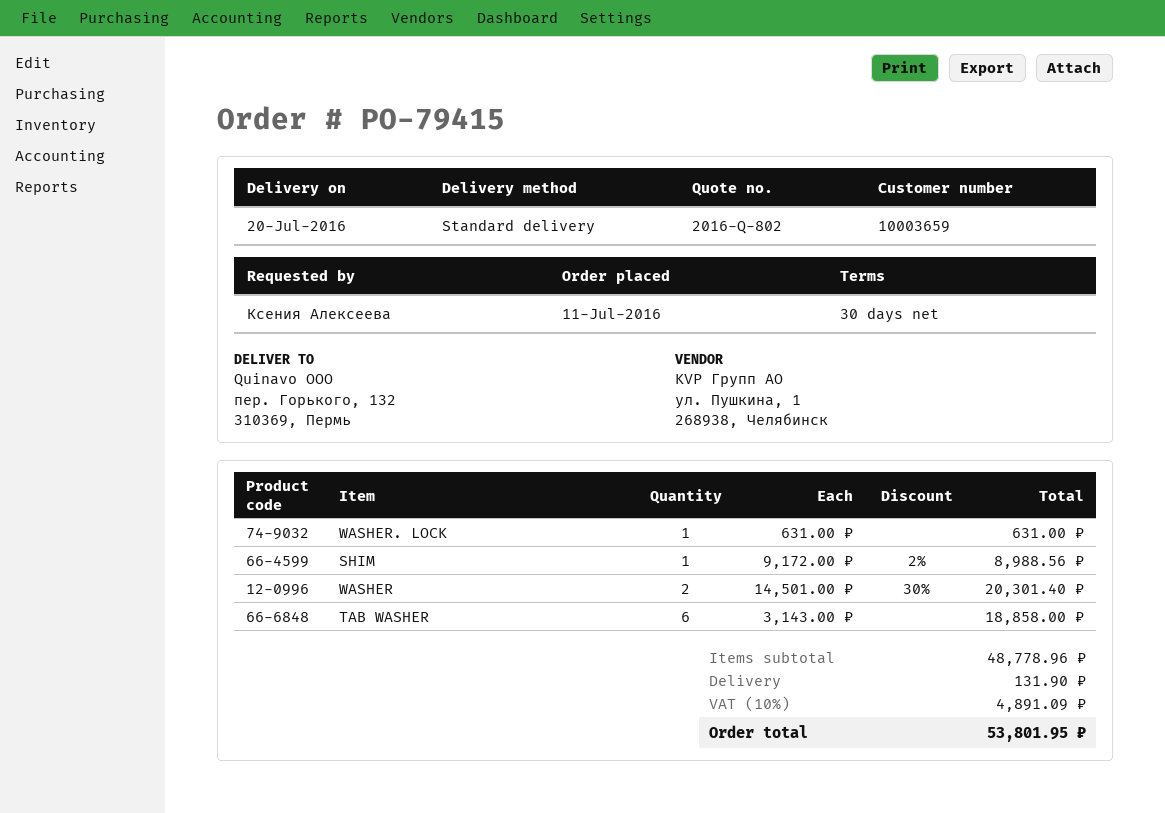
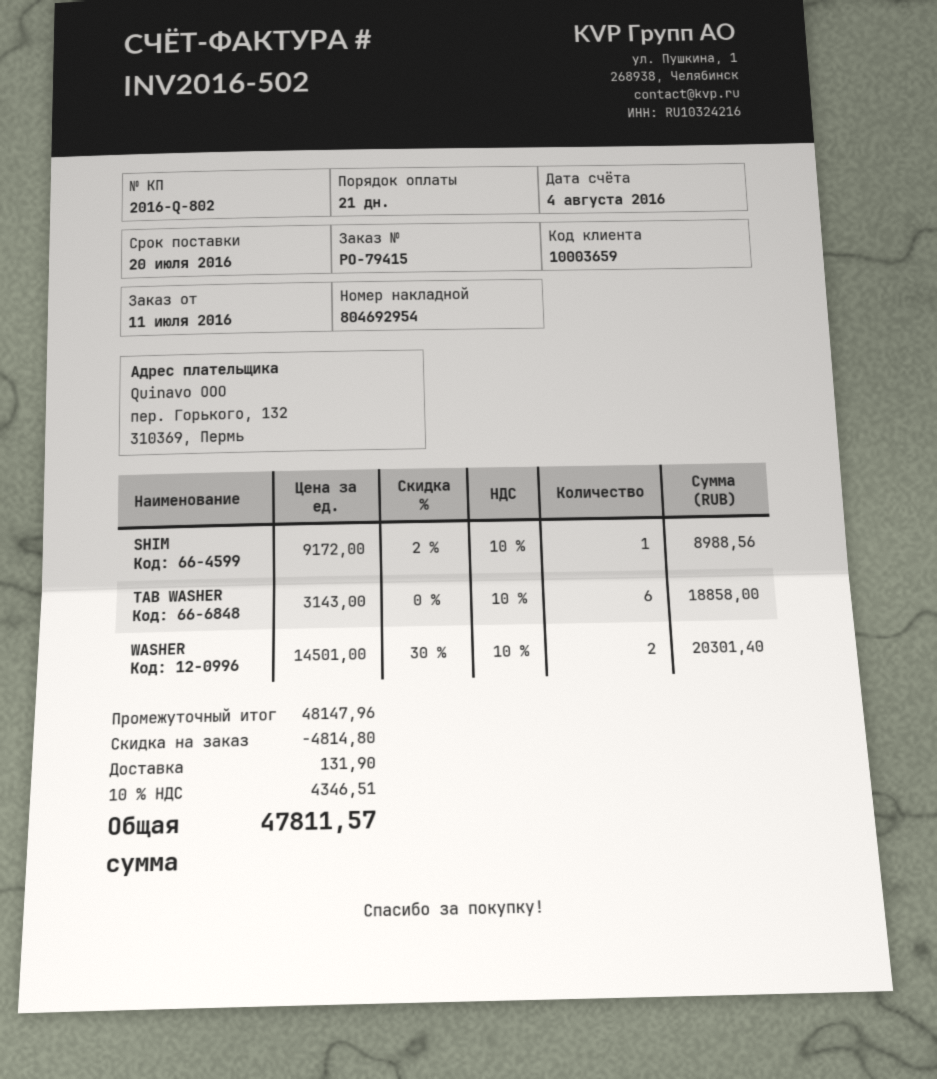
payment terms: 30 days -> 21 days
WASHER. LOCK: 1 x 631.00 = 631.00 -> none
subtotal: 48778.96 -> 48147.96
discount: none -> 4814.80
tax: 10% = 4891.09 -> 10% = 4346.51
total: 53801.95 -> 47811.57

